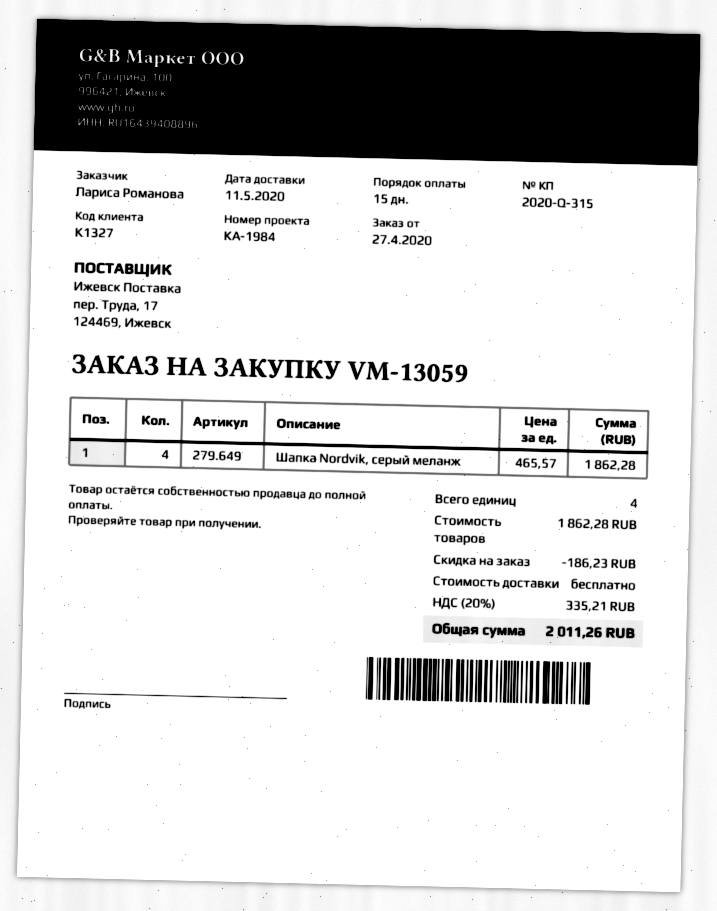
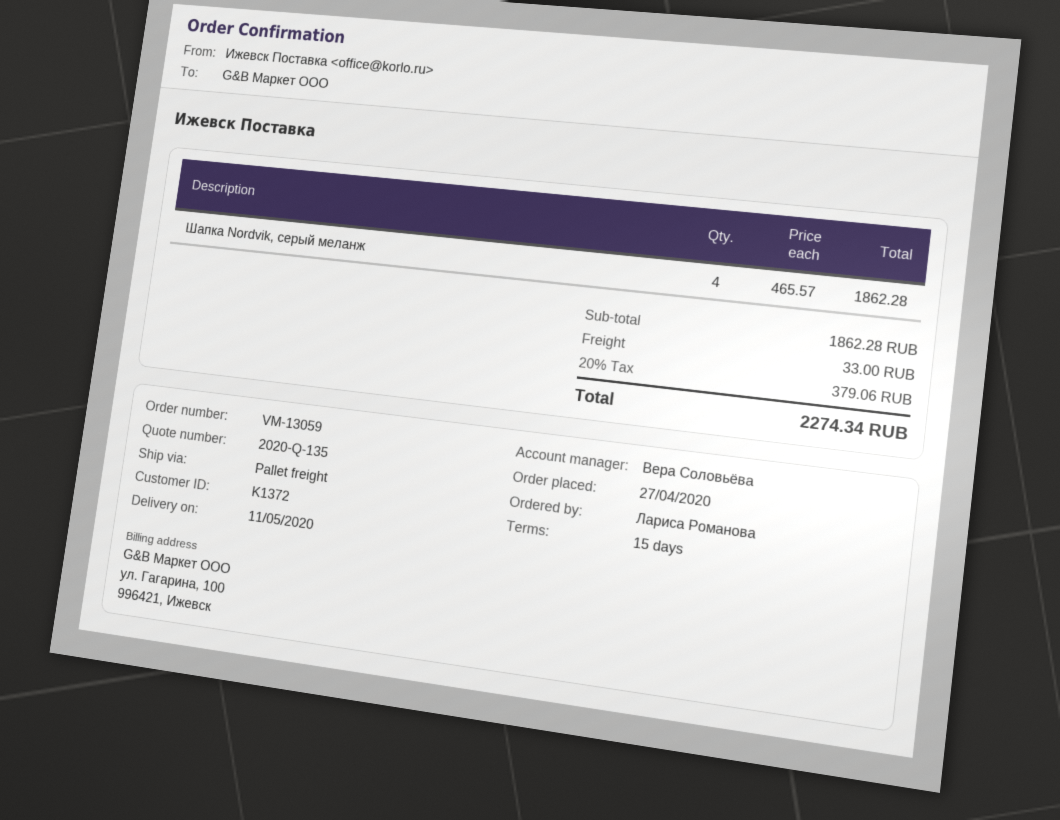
quote number: 2020-Q-315 -> 2020-Q-135
customer number: K1327 -> K1372
discount: 186.23 -> none
shipping: 0.00 -> 33.00
tax: 20% = 335.21 -> 20% = 379.06
total: 2011.26 -> 2274.34

